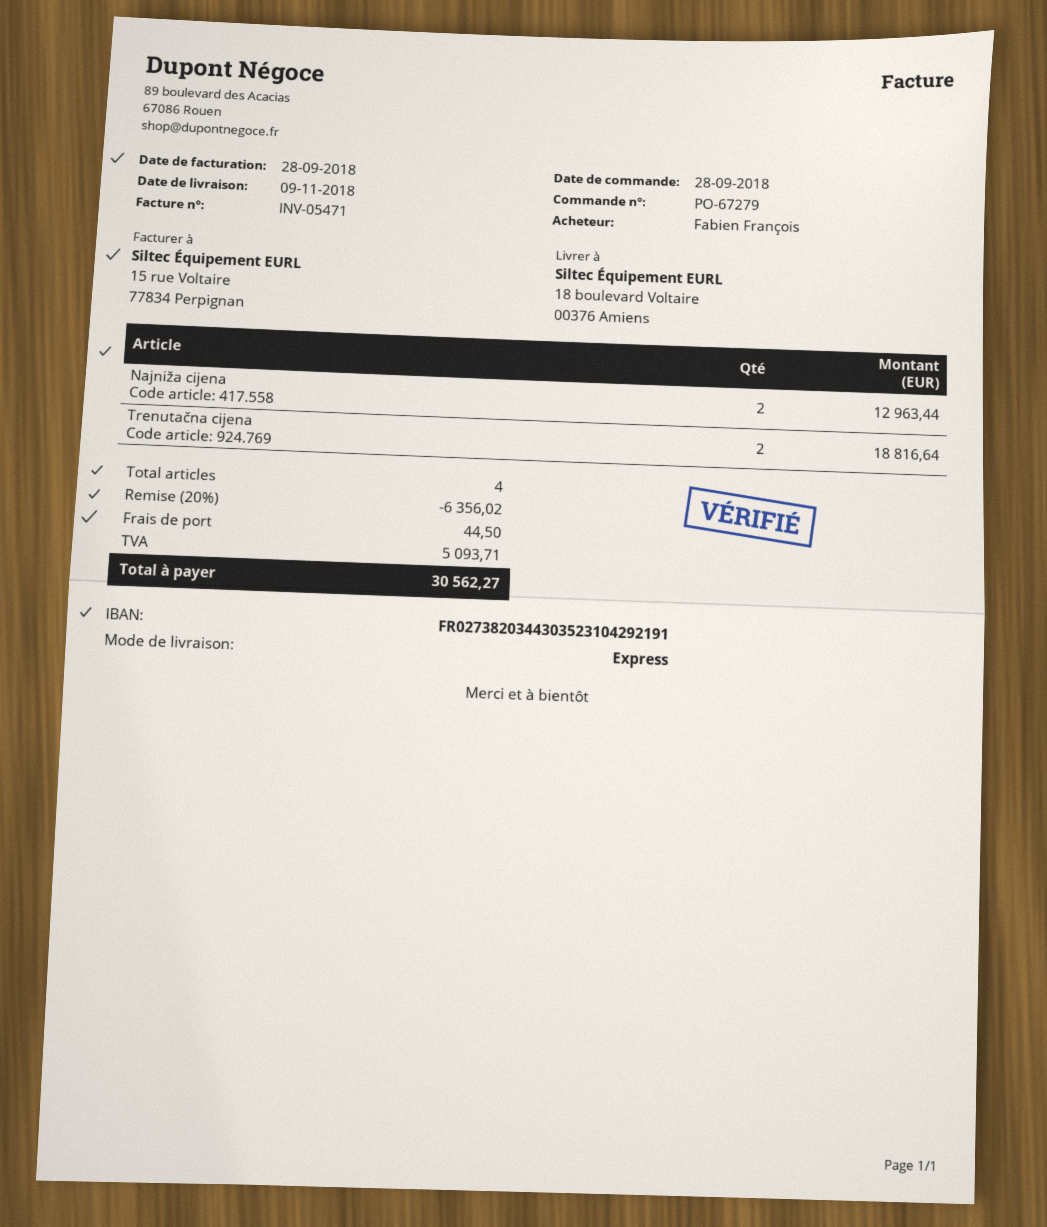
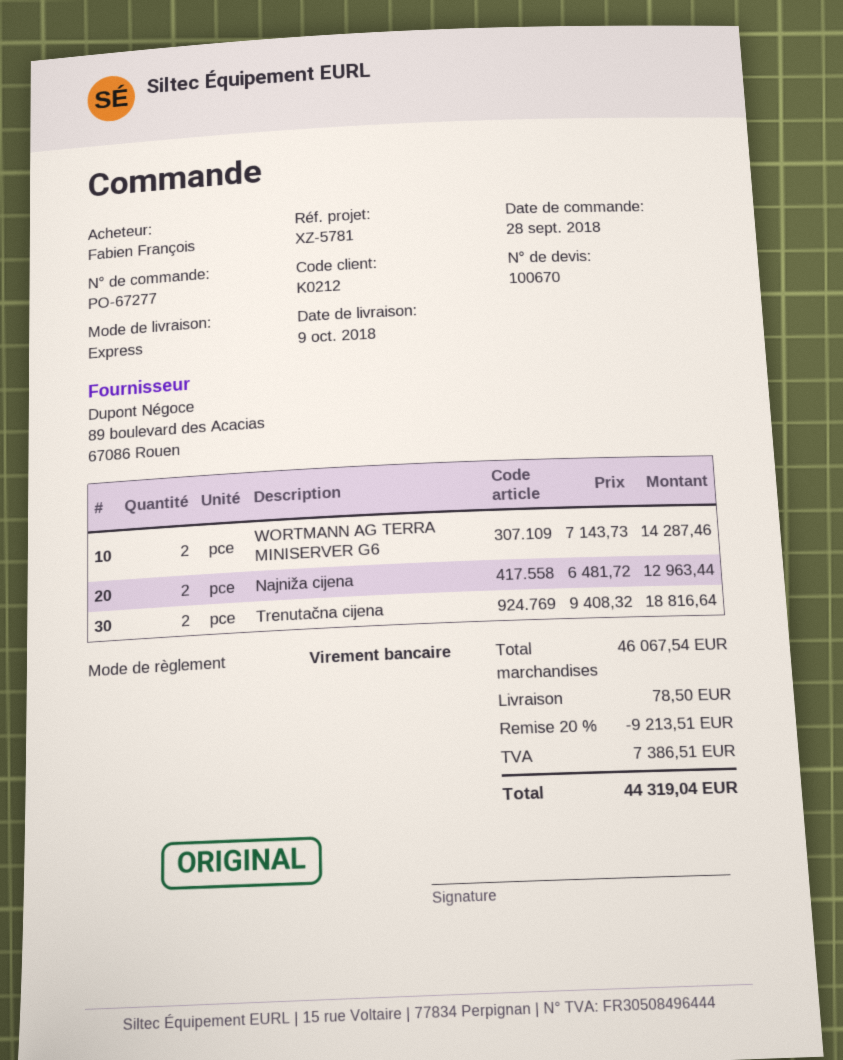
order number: PO-67279 -> PO-67277
delivery date: 2018-11-09 -> 2018-10-09
WORTMANN AG TERRA MINISERVER G6: none -> 2 for 14287.46
discount: 20% = 6356.02 -> 20% = 9213.51
shipping: 44.50 -> 78.50
tax: 5093.71 -> 7386.51
total: 30562.27 -> 44319.04

